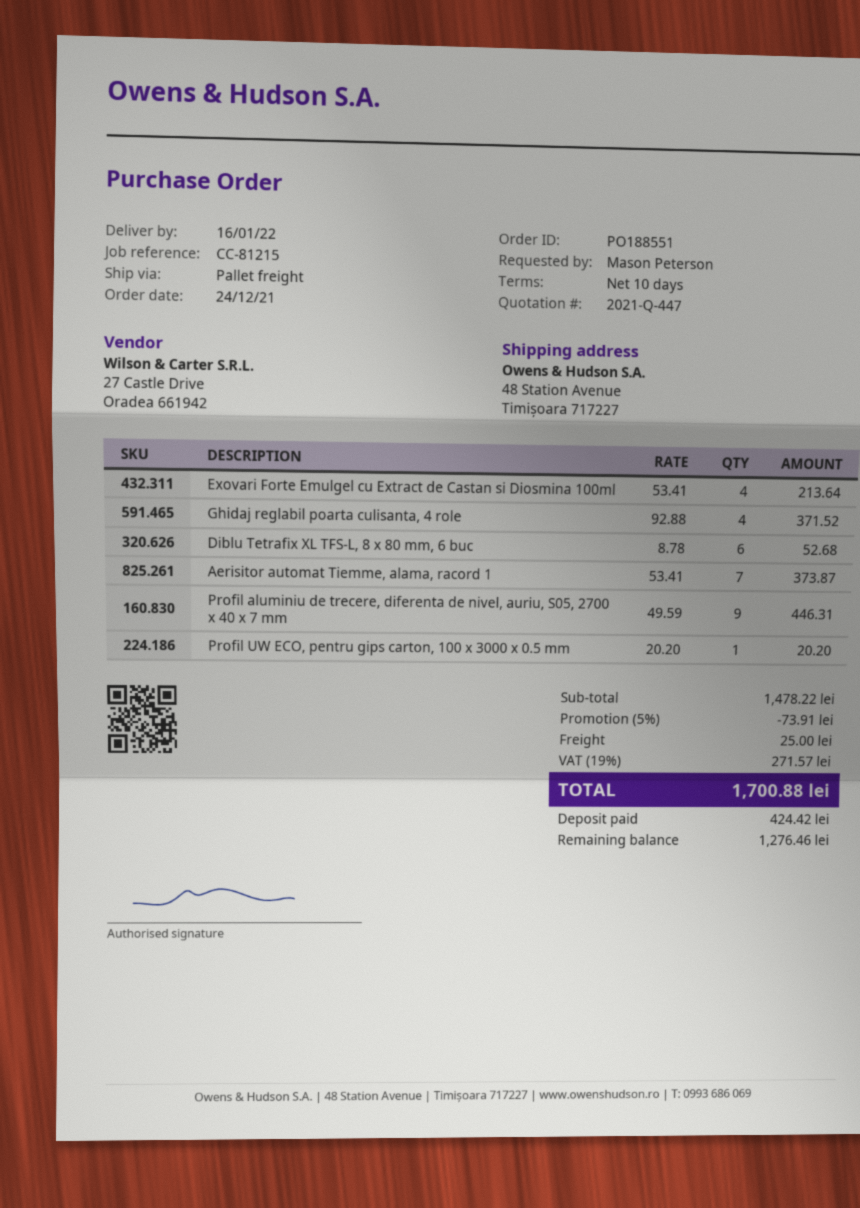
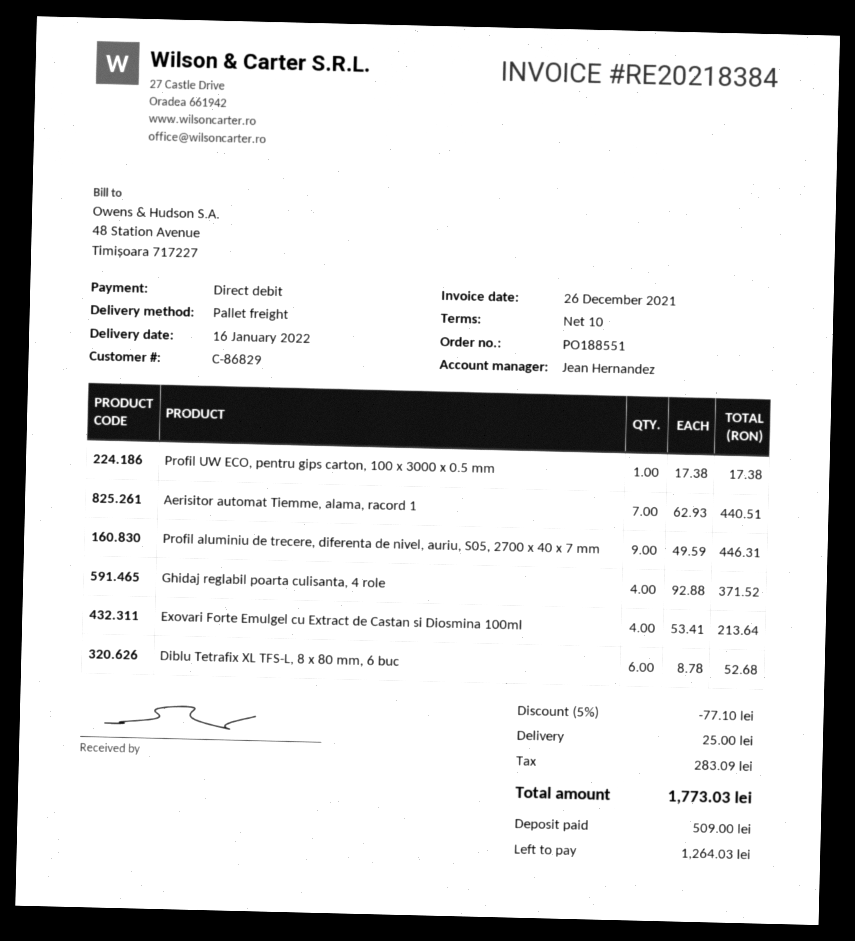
Aerisitor automat Tiemme, alama, racord 1: 7 x 53.41 = 373.87 -> 7 x 62.93 = 440.51
Profil UW ECO, pentru gips carton, 100 x 3000 x 0.5 mm: 1 x 20.20 = 20.20 -> 1 x 17.38 = 17.38
discount: 5% = 73.91 -> 5% = 77.10
tax: 271.57 -> 283.09
total: 1700.88 -> 1773.03
deposit: 424.42 -> 509.00
balance: 1276.46 -> 1264.03

